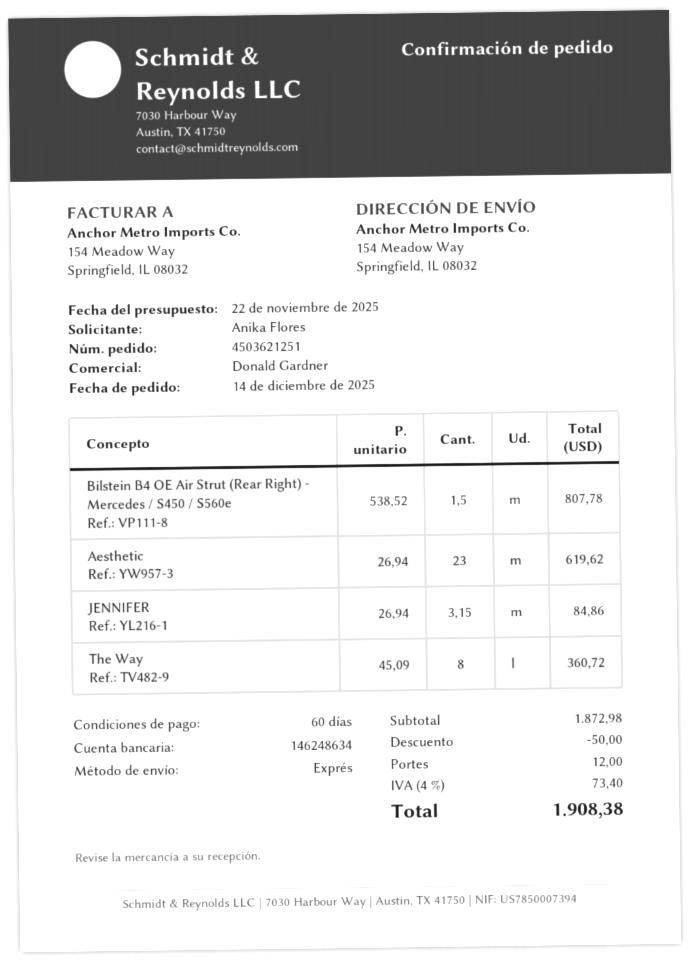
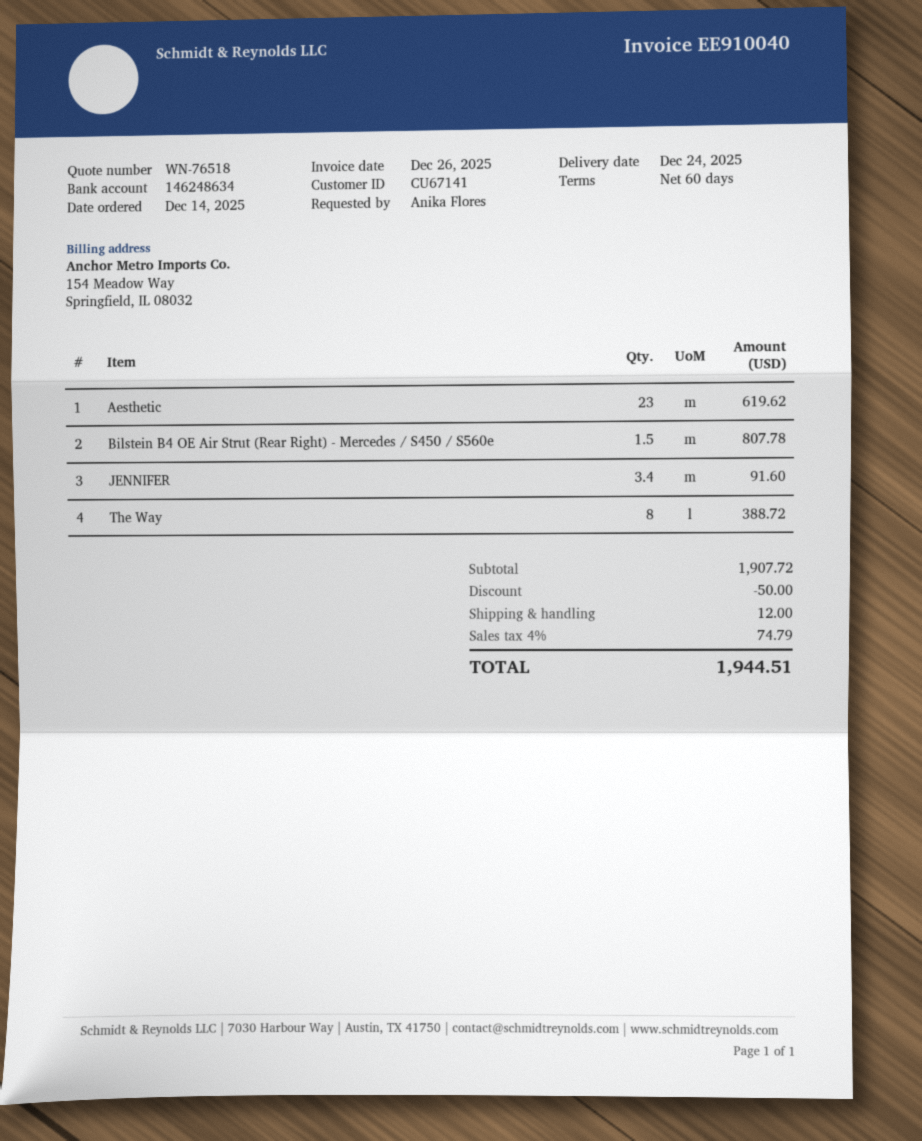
JENNIFER: 3.15 for 84.86 -> 3.4 for 91.60
The Way: 8 for 360.72 -> 8 for 388.72
subtotal: 1872.98 -> 1907.72
tax: 4% = 73.40 -> 4% = 74.79
total: 1908.38 -> 1944.51

